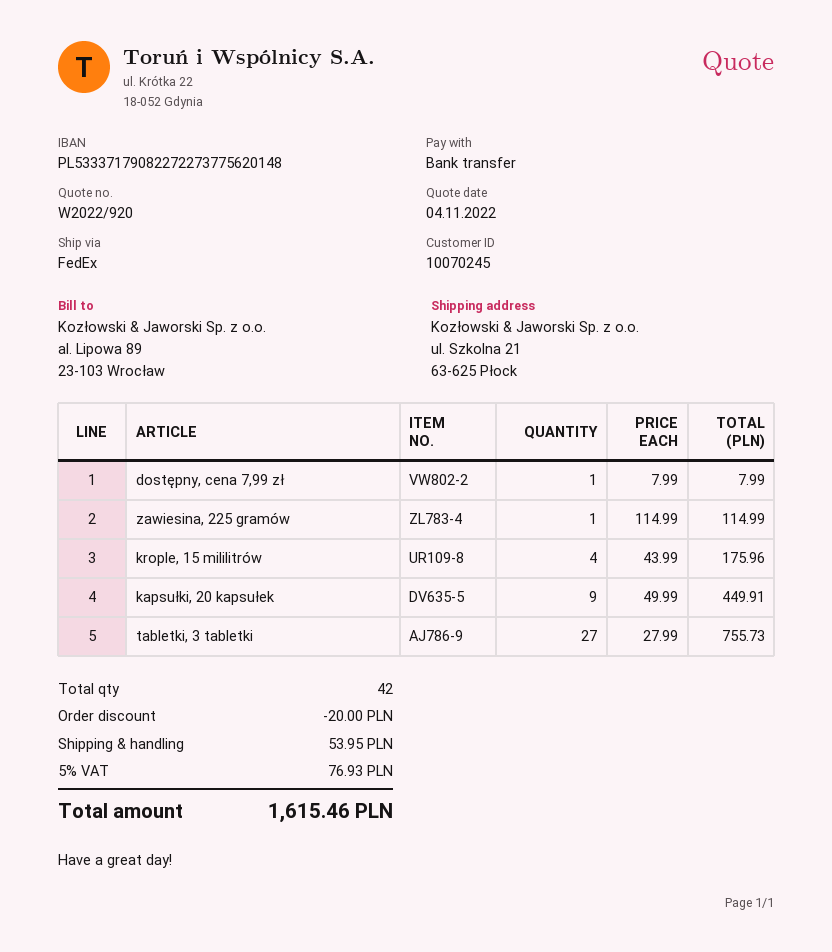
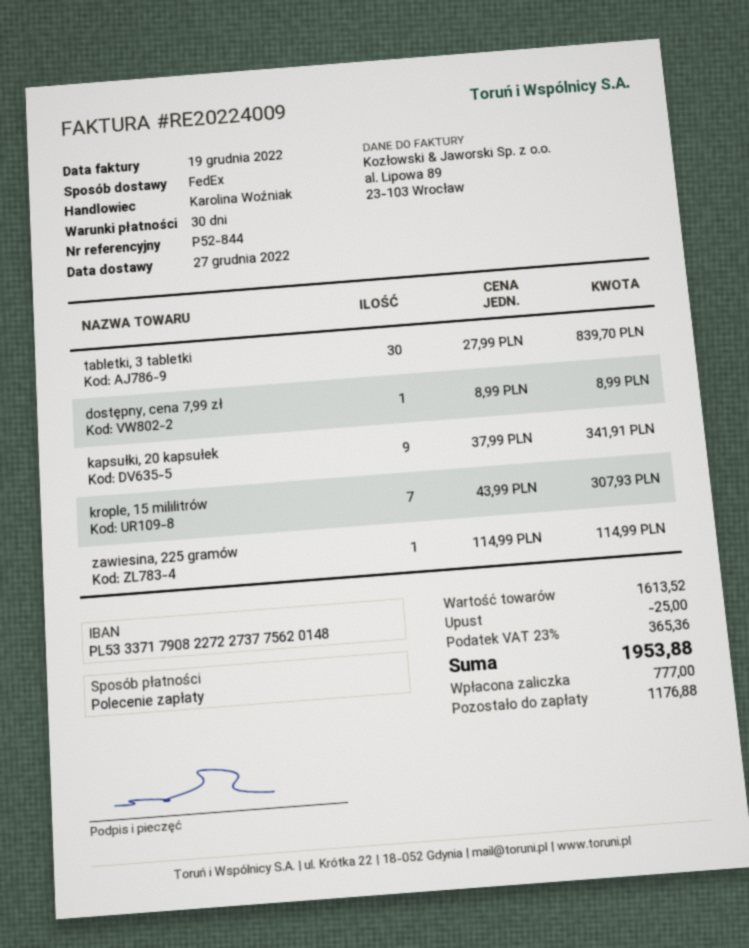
payment method: bank transfer -> direct debit
dostępny, cena 7,99 zł: 1 x 7.99 = 7.99 -> 1 x 8.99 = 8.99
krople, 15 mililitrów: 4 x 43.99 = 175.96 -> 7 x 43.99 = 307.93
kapsułki, 20 kapsułek: 9 x 49.99 = 449.91 -> 9 x 37.99 = 341.91
tabletki, 3 tabletki: 27 x 27.99 = 755.73 -> 30 x 27.99 = 839.70
discount: 20.00 -> 25.00
shipping: 53.95 -> none
tax: 5% = 76.93 -> 23% = 365.36
total: 1615.46 -> 1953.88

